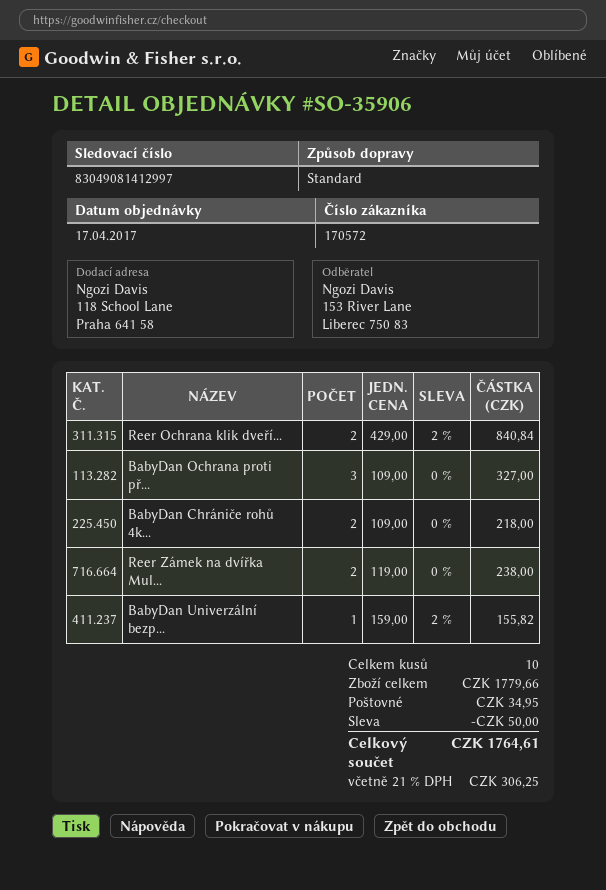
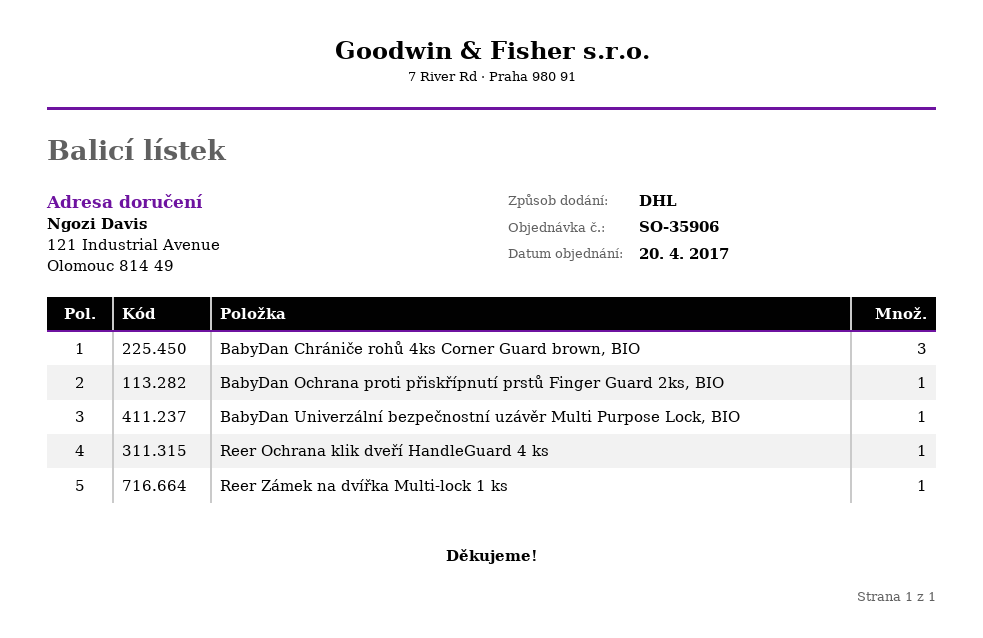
order date: 2017-04-17 -> 2017-04-20
shipping method: standard -> DHL
ship to: 118 School Lane, Praha 641 58 -> 121 Industrial Avenue, Olomouc 814 49
Reer Ochrana klik dveří...: 2 -> 1
BabyDan Ochrana proti př...: 3 -> 1
BabyDan Chrániče rohů 4k...: 2 -> 3
Reer Zámek na dvířka Mul...: 2 -> 1

